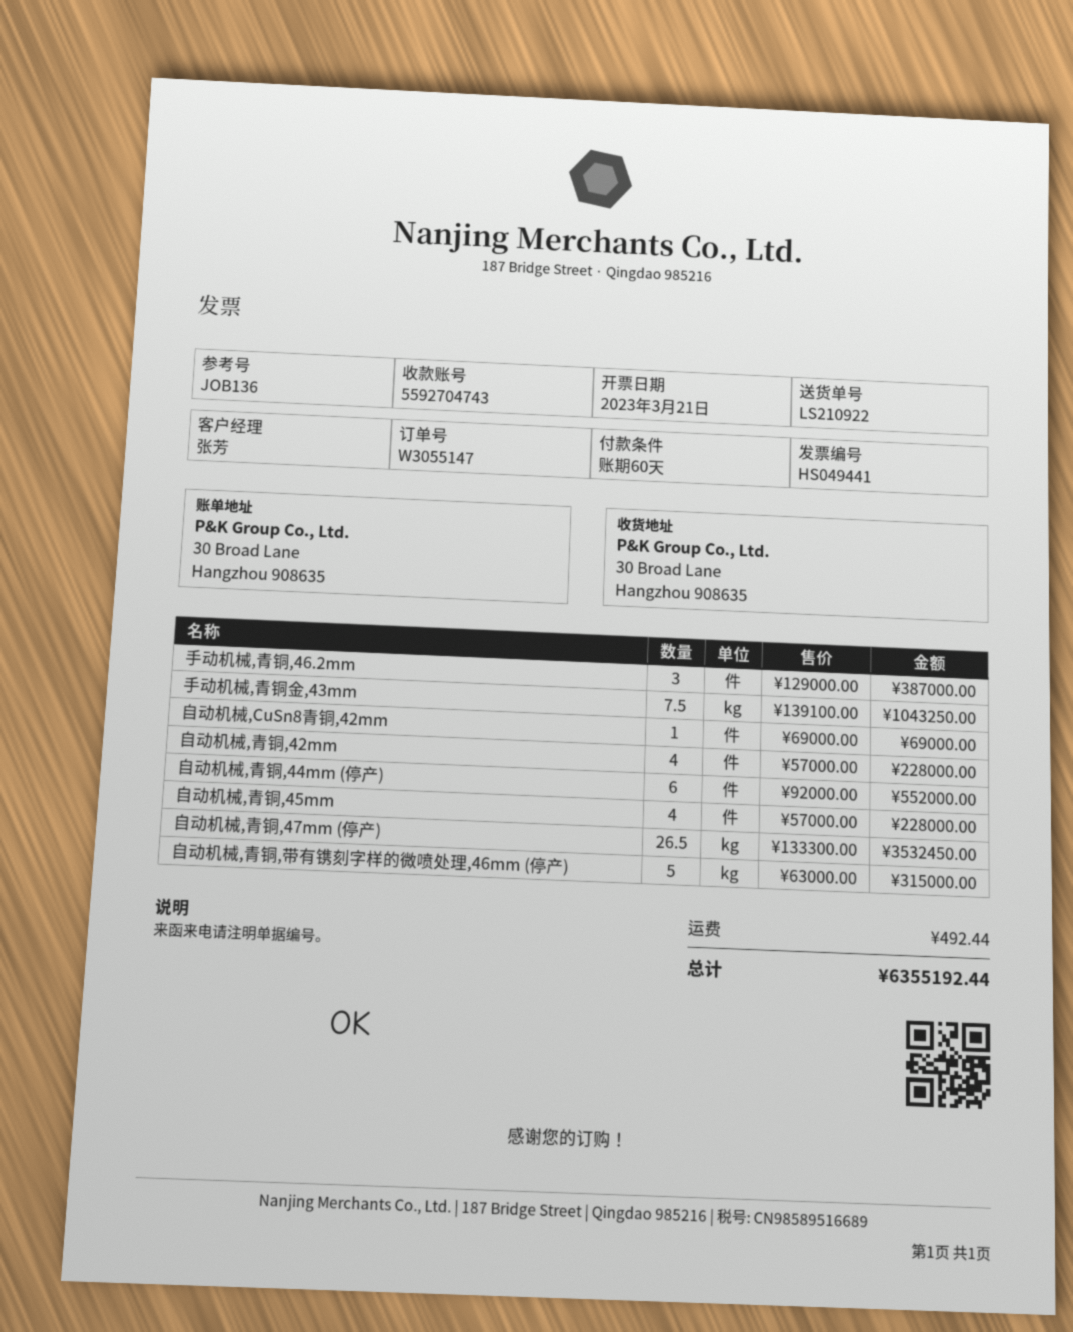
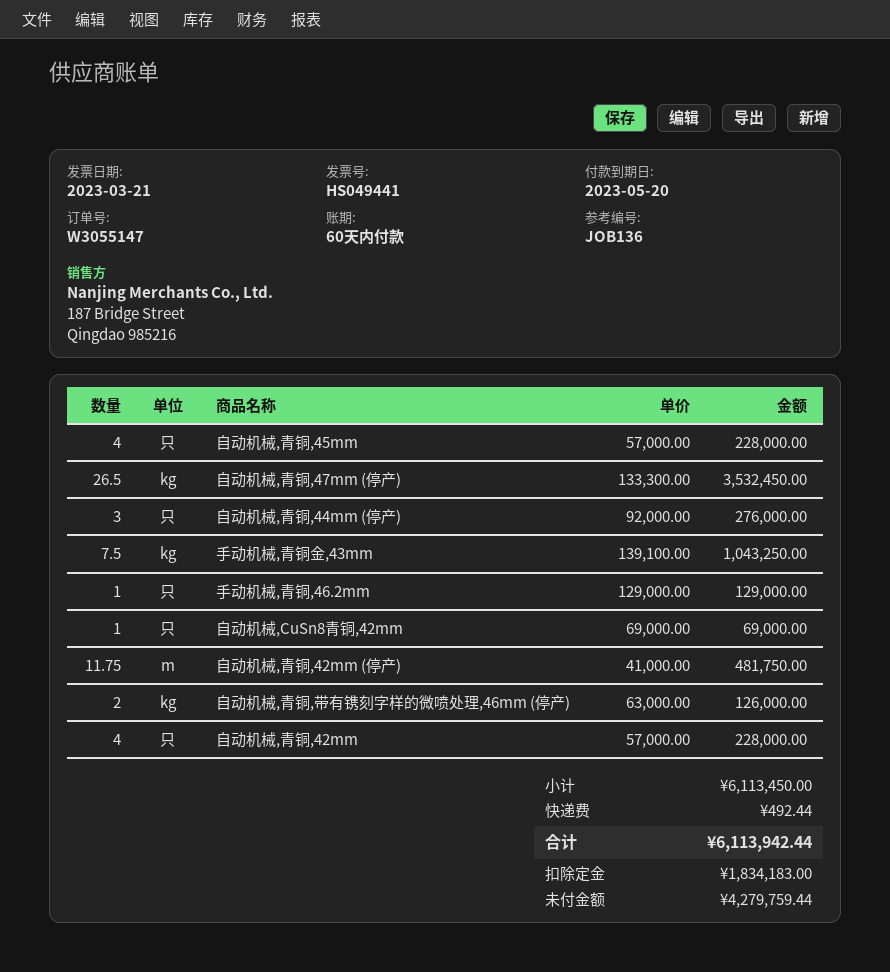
手动机械,青铜,46.2mm: 3 x 129000.00 = 387000.00 -> 1 x 129000.00 = 129000.00
自动机械,青铜,44mm (停产): 6 x 92000.00 = 552000.00 -> 3 x 92000.00 = 276000.00
自动机械,青铜,带有镌刻字样的微喷处理,46mm (停产): 5 x 63000.00 = 315000.00 -> 2 x 63000.00 = 126000.00
自动机械,青铜,42mm (停产): none -> 11.75 x 41000.00 = 481750.00
total: 6355192.44 -> 6113942.44

